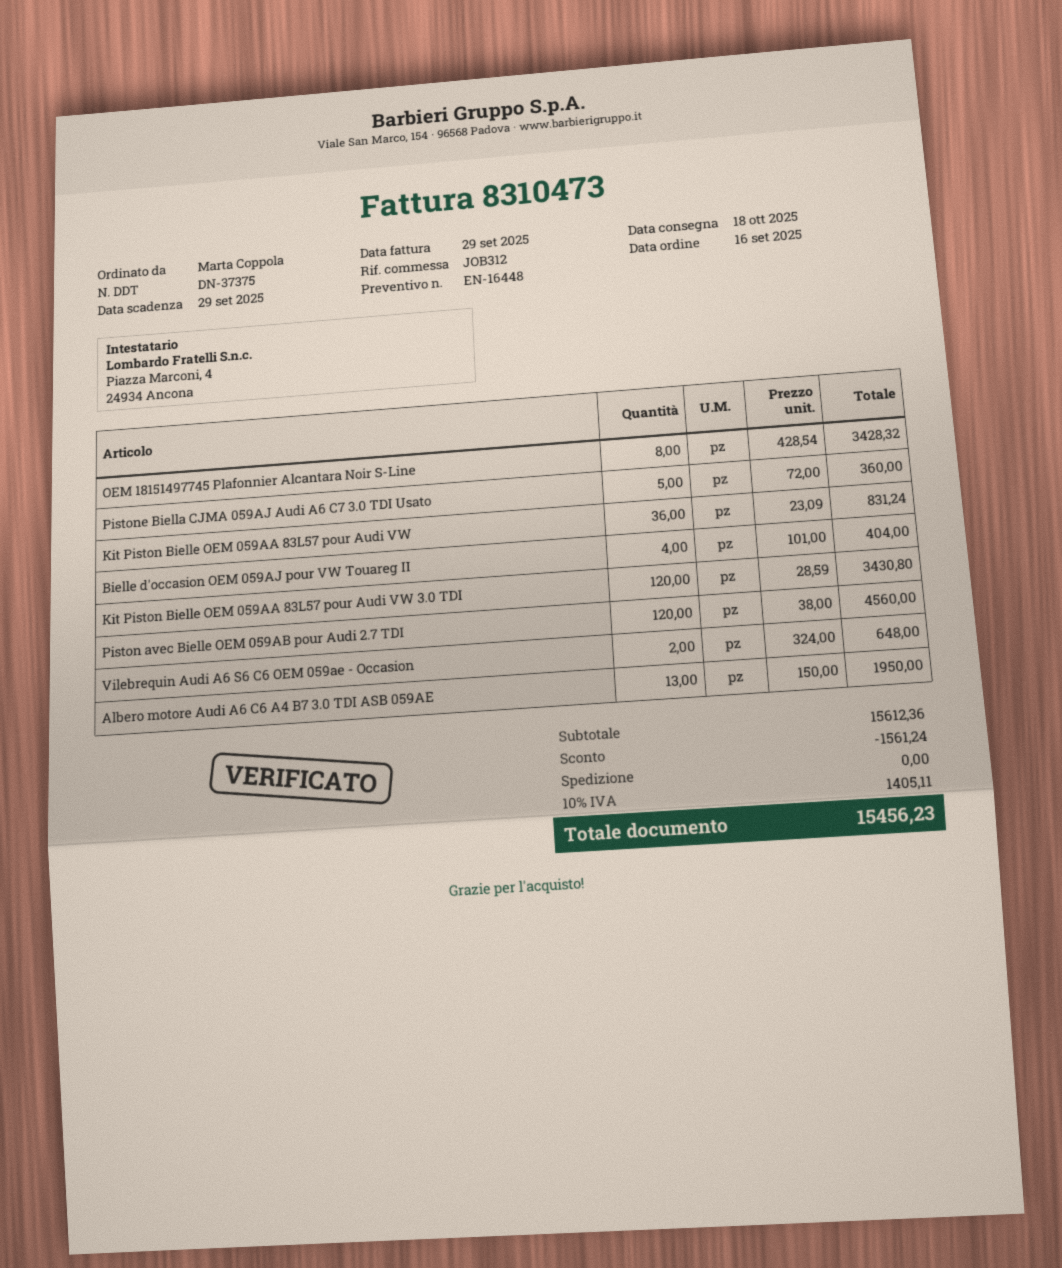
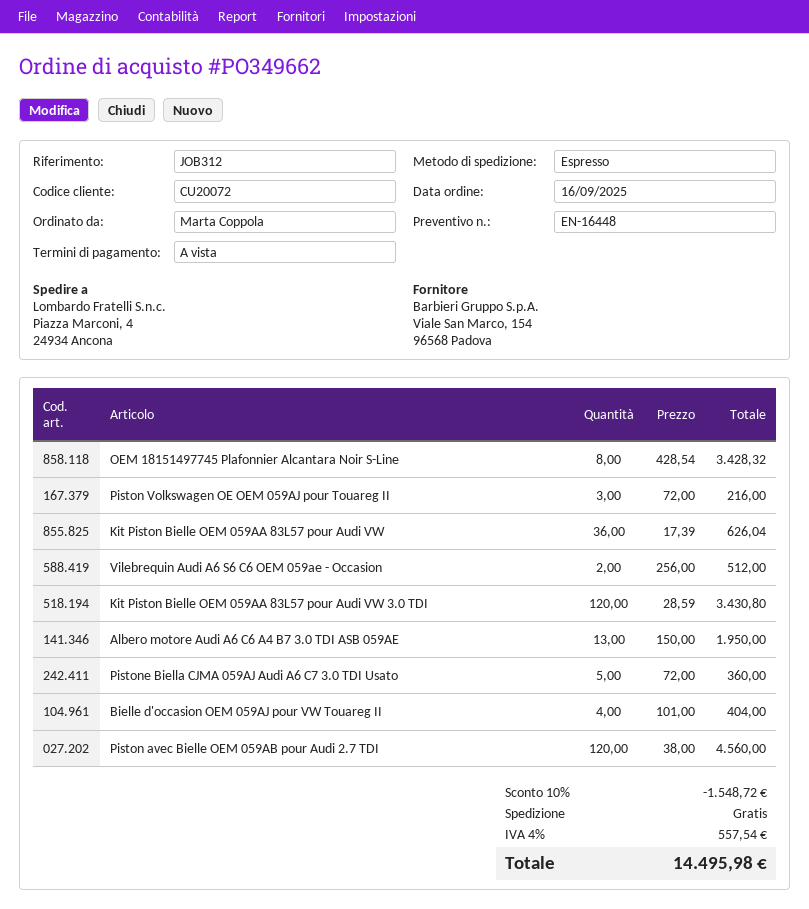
Kit Piston Bielle OEM 059AA 83L57 pour Audi VW: 36 x 23.09 = 831.24 -> 36 x 17.39 = 626.04
Vilebrequin Audi A6 S6 C6 OEM 059ae - Occasion: 2 x 324.00 = 648.00 -> 2 x 256.00 = 512.00
Piston Volkswagen OE OEM 059AJ pour Touareg II: none -> 3 x 72.00 = 216.00
discount: 1561.24 -> 1548.72
tax: 10% = 1405.11 -> 4% = 557.54
total: 15456.23 -> 14495.98

